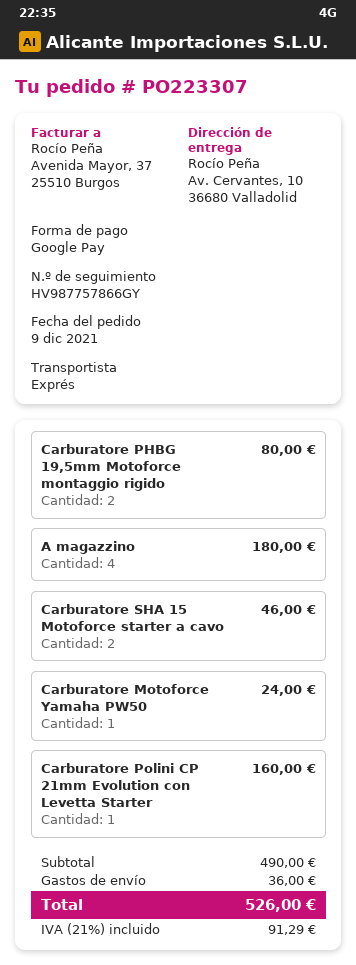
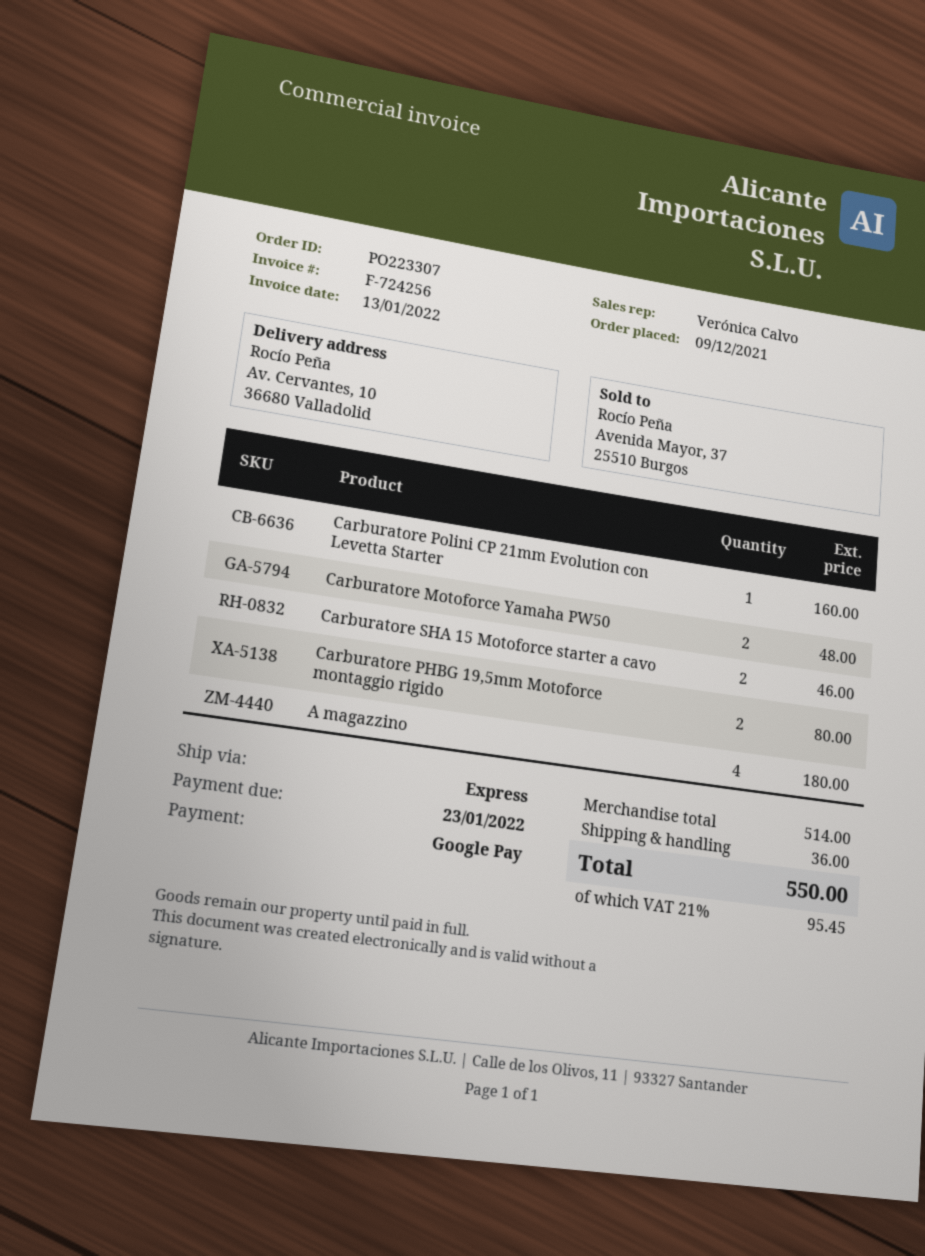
Carburatore Motoforce Yamaha PW50: 1 for 24.00 -> 2 for 48.00
subtotal: 490.00 -> 514.00
tax: 21% = 91.29 -> 21% = 95.45
total: 526.00 -> 550.00

